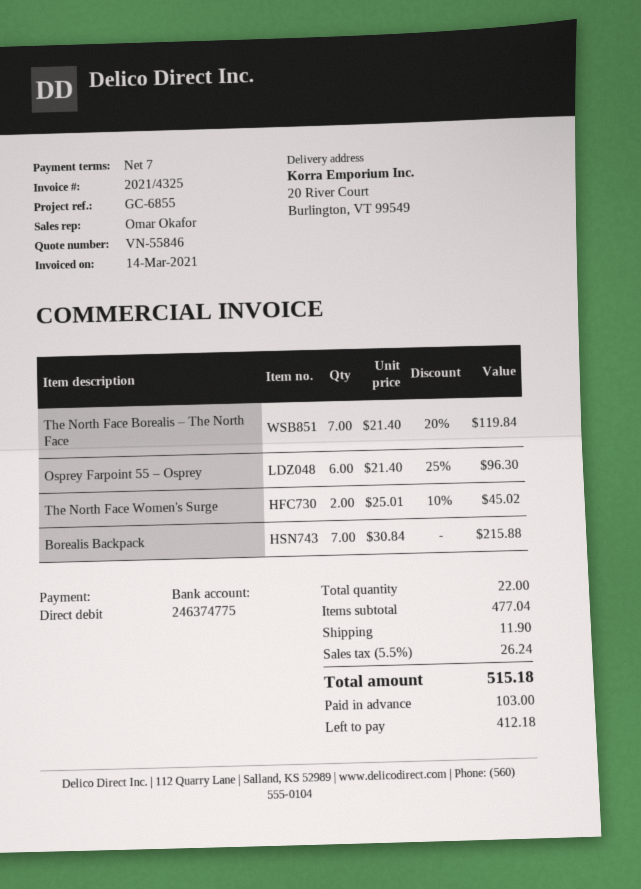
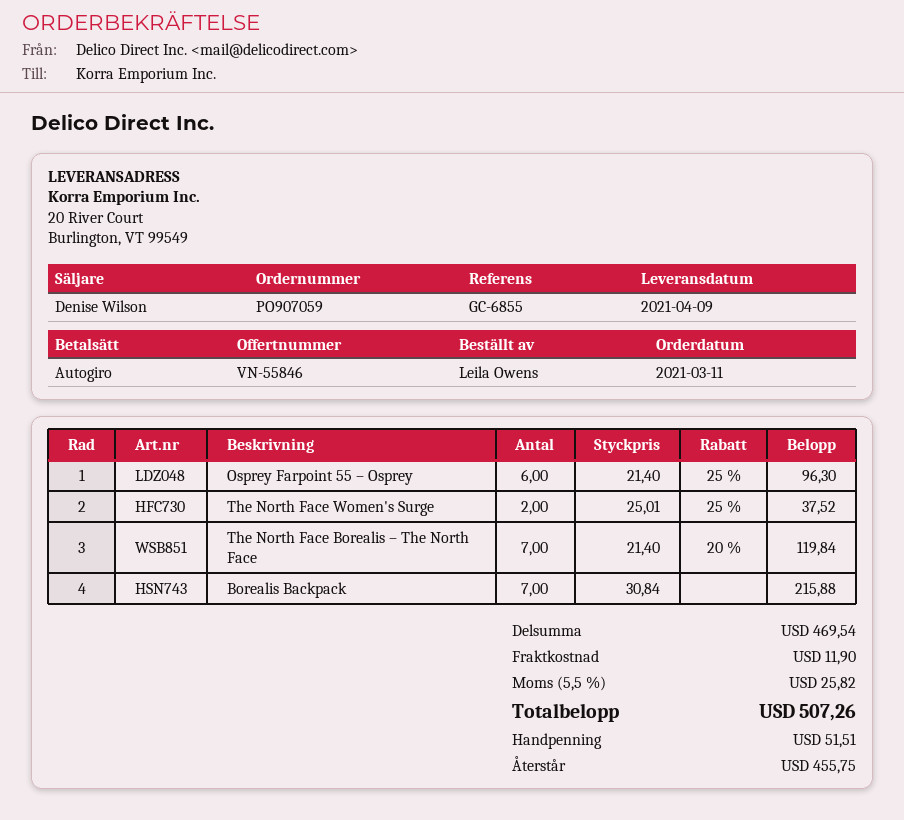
sales rep: Omar Okafor -> Denise Wilson
The North Face Women's Surge: 2 x 25.01 - 10% = 45.02 -> 2 x 25.01 - 25% = 37.52
subtotal: 477.04 -> 469.54
tax: 5.5% = 26.24 -> 5.5% = 25.82
total: 515.18 -> 507.26
deposit: 103.00 -> 51.51
balance: 412.18 -> 455.75

